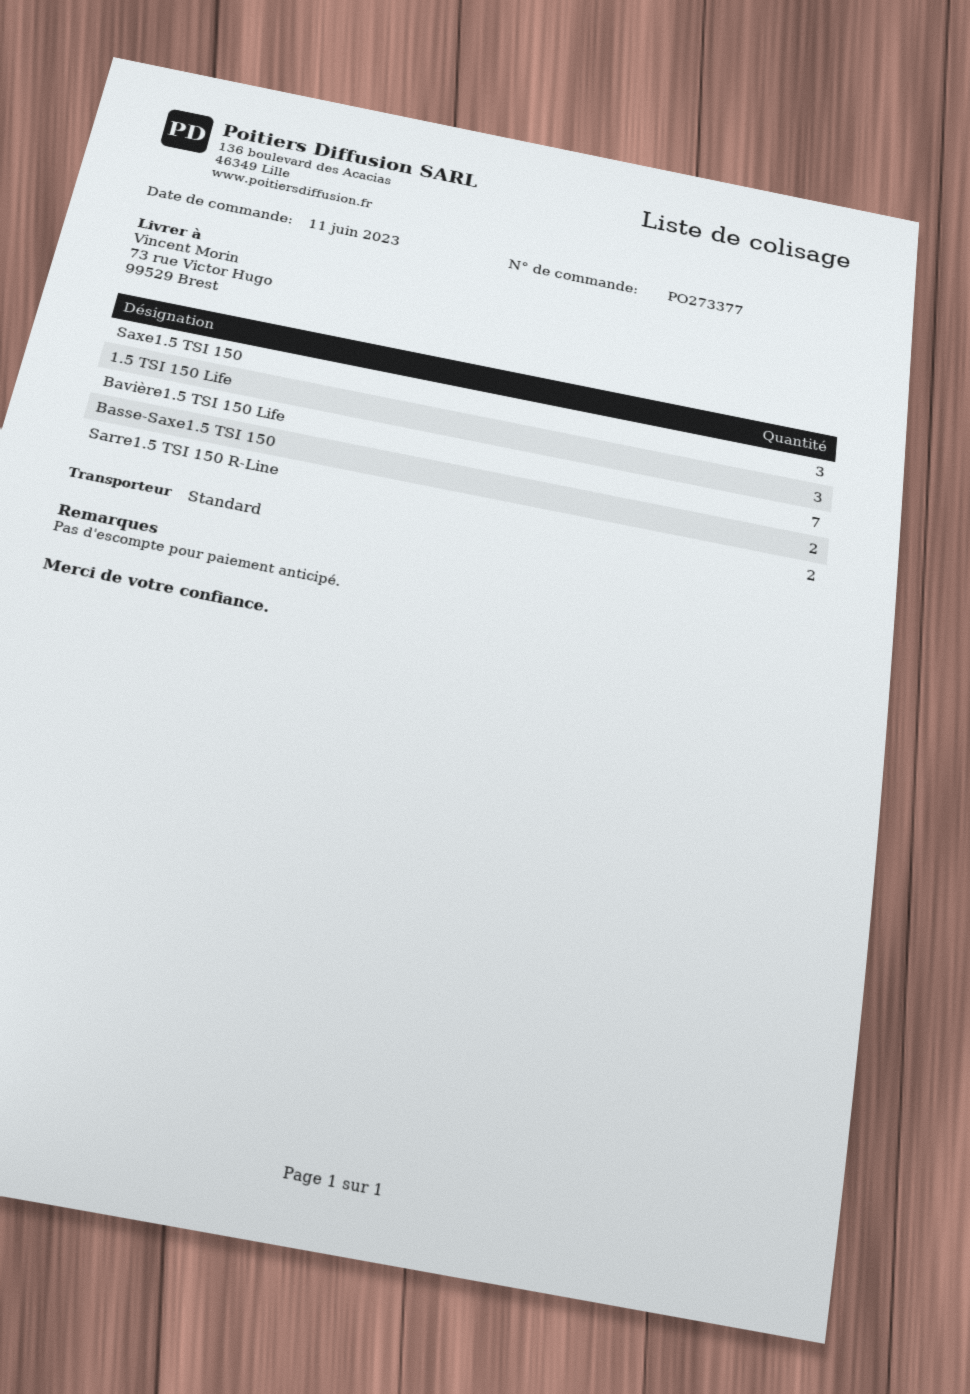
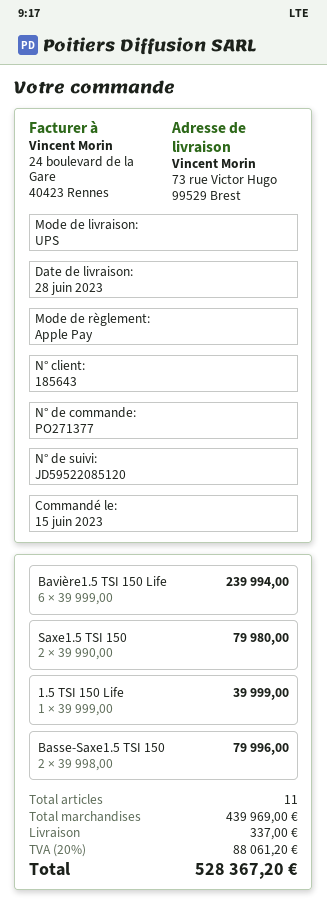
order number: PO273377 -> PO271377
order date: 2023-06-11 -> 2023-06-15
shipping method: standard -> UPS
Saxe1.5 TSI 150: 3 -> 2
1.5 TSI 150 Life: 3 -> 1
Bavière1.5 TSI 150 Life: 7 -> 6
Sarre1.5 TSI 150 R-Line: 2 -> none

